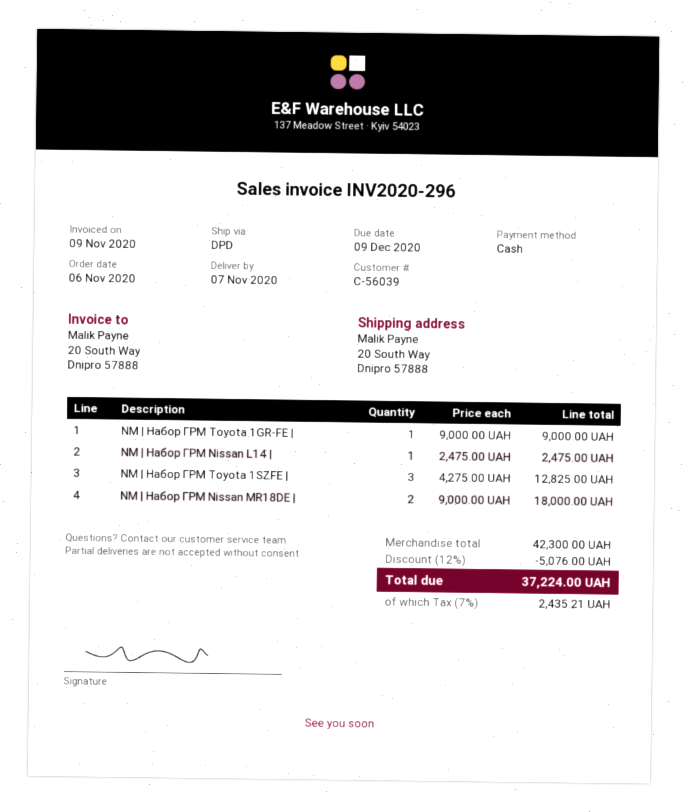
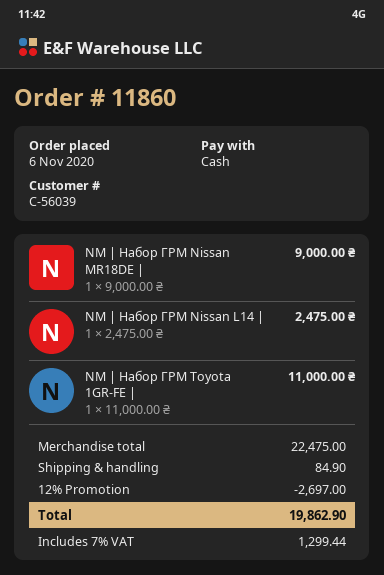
NM | Набор ГРМ Toyota 1GR-FE |: 1 x 9000.00 = 9000.00 -> 1 x 11000.00 = 11000.00
NM | Набор ГРМ Toyota 1SZFE |: 3 x 4275.00 = 12825.00 -> none
NM | Набор ГРМ Nissan MR18DE |: 2 x 9000.00 = 18000.00 -> 1 x 9000.00 = 9000.00
subtotal: 42300.00 -> 22475.00
discount: 12% = 5076.00 -> 12% = 2697.00
shipping: none -> 84.90
tax: 7% = 2435.21 -> 7% = 1299.44
total: 37224.00 -> 19862.90

